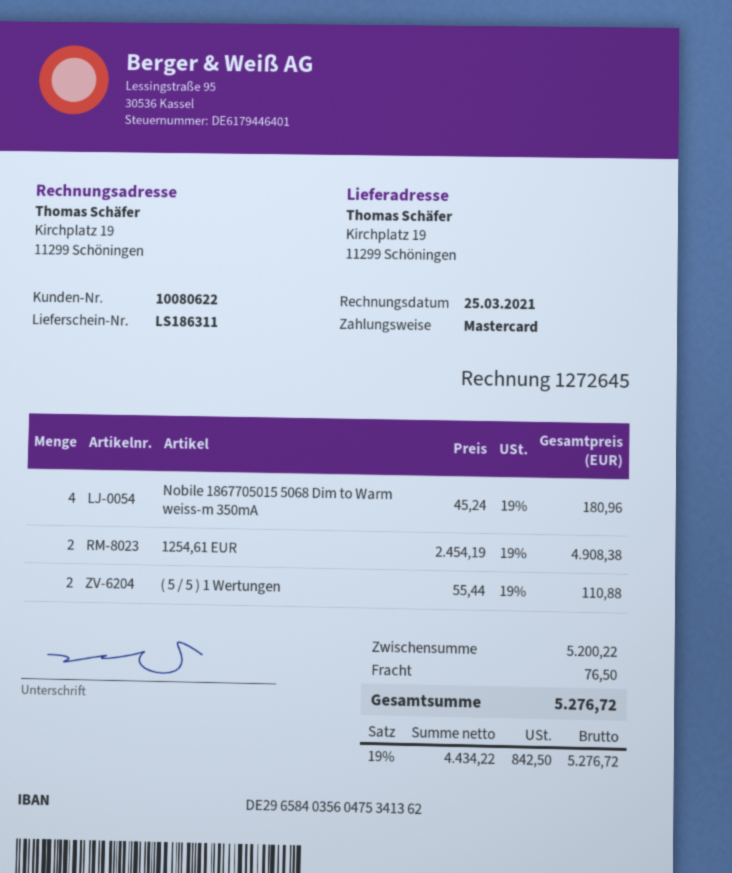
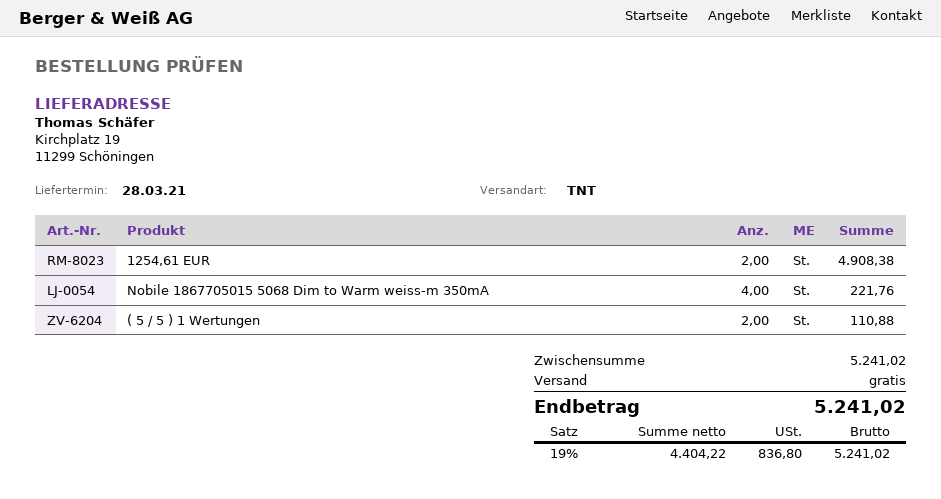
Nobile 1867705015 5068 Dim to Warm weiss-m 350mA: 4 for 180.96 -> 4 for 221.76
subtotal: 5200.22 -> 5241.02
shipping: 76.50 -> 0.00
net: 4434.22 -> 4404.22
tax: 19% = 842.50 -> 19% = 836.80
total: 5276.72 -> 5241.02

